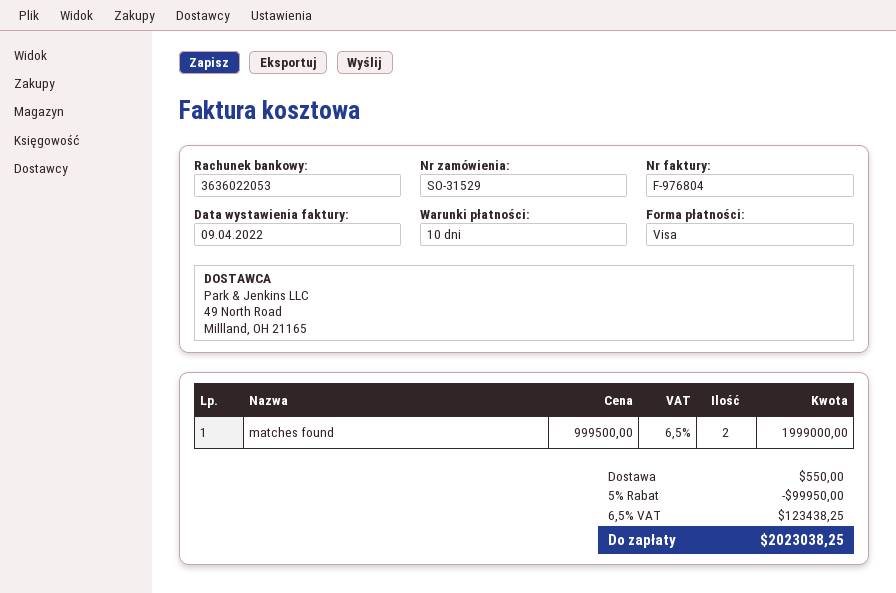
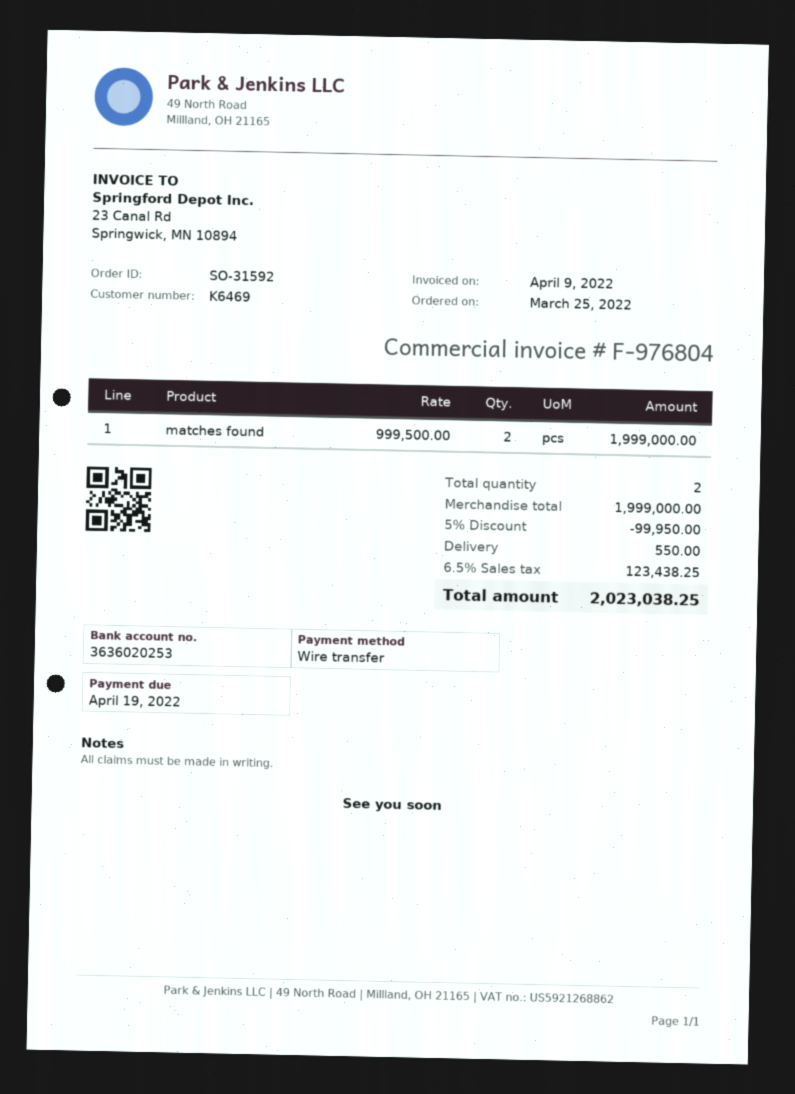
order number: SO-31529 -> SO-31592
payment method: Visa -> bank transfer
bank account: 3636022053 -> 3636020253

